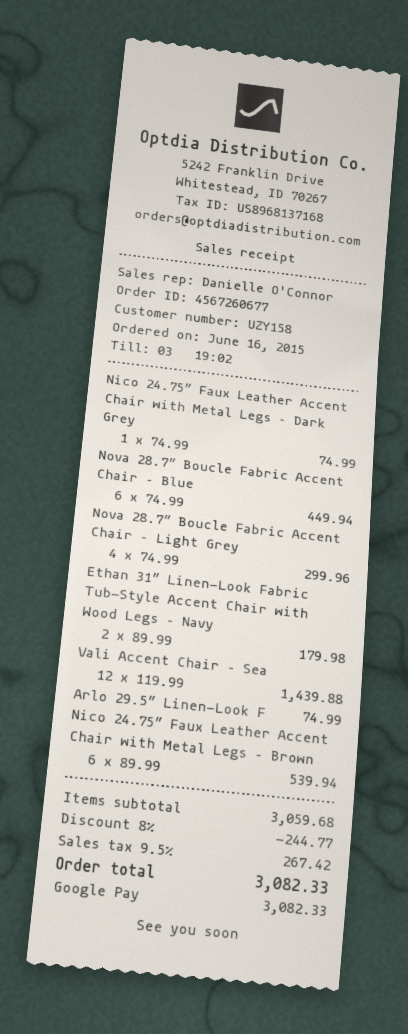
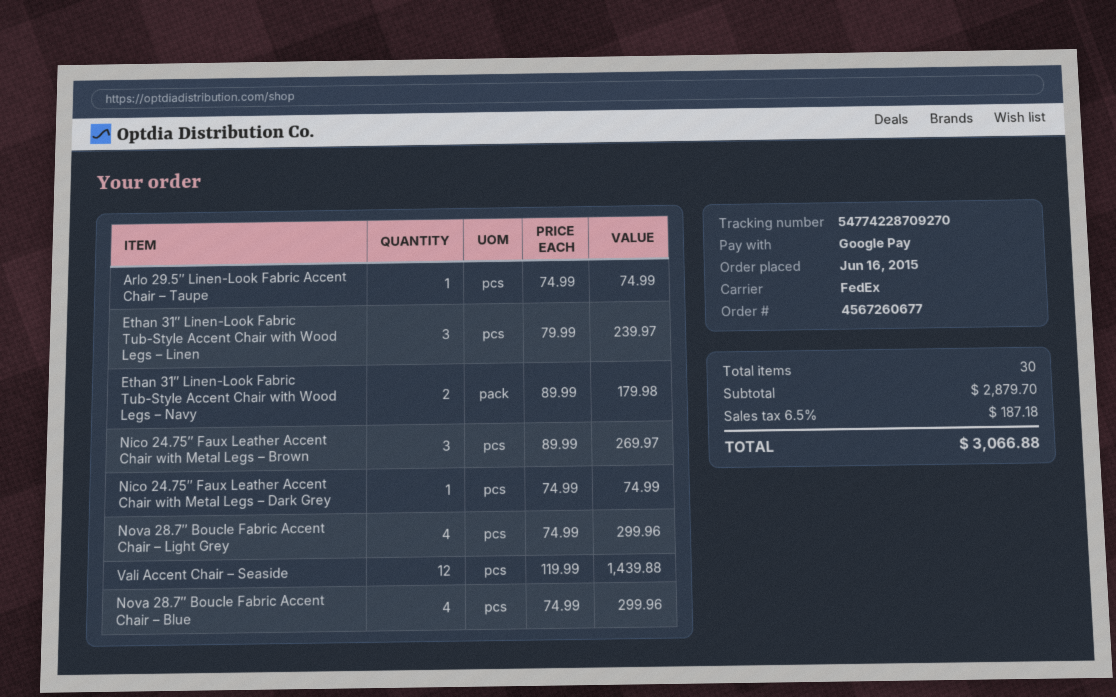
Nova 28.7″ Boucle Fabric Accent Chair – Blue: 6 x 74.99 = 449.94 -> 4 x 74.99 = 299.96
Nico 24.75″ Faux Leather Accent Chair with Metal Legs – Brown: 6 x 89.99 = 539.94 -> 3 x 89.99 = 269.97
Ethan 31″ Linen-Look Fabric Tub-Style Accent Chair with Wood Legs – Linen: none -> 3 x 79.99 = 239.97
subtotal: 3059.68 -> 2879.70
discount: 8% = 244.77 -> none
tax: 9.5% = 267.42 -> 6.5% = 187.18
total: 3082.33 -> 3066.88

